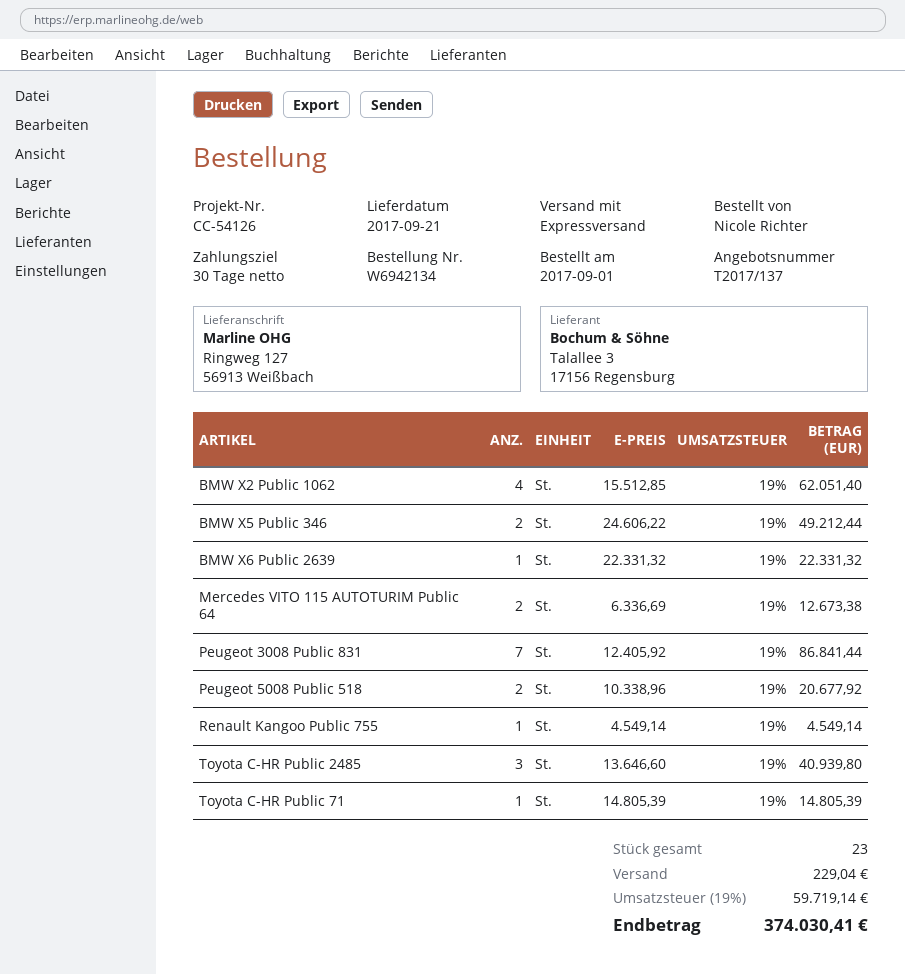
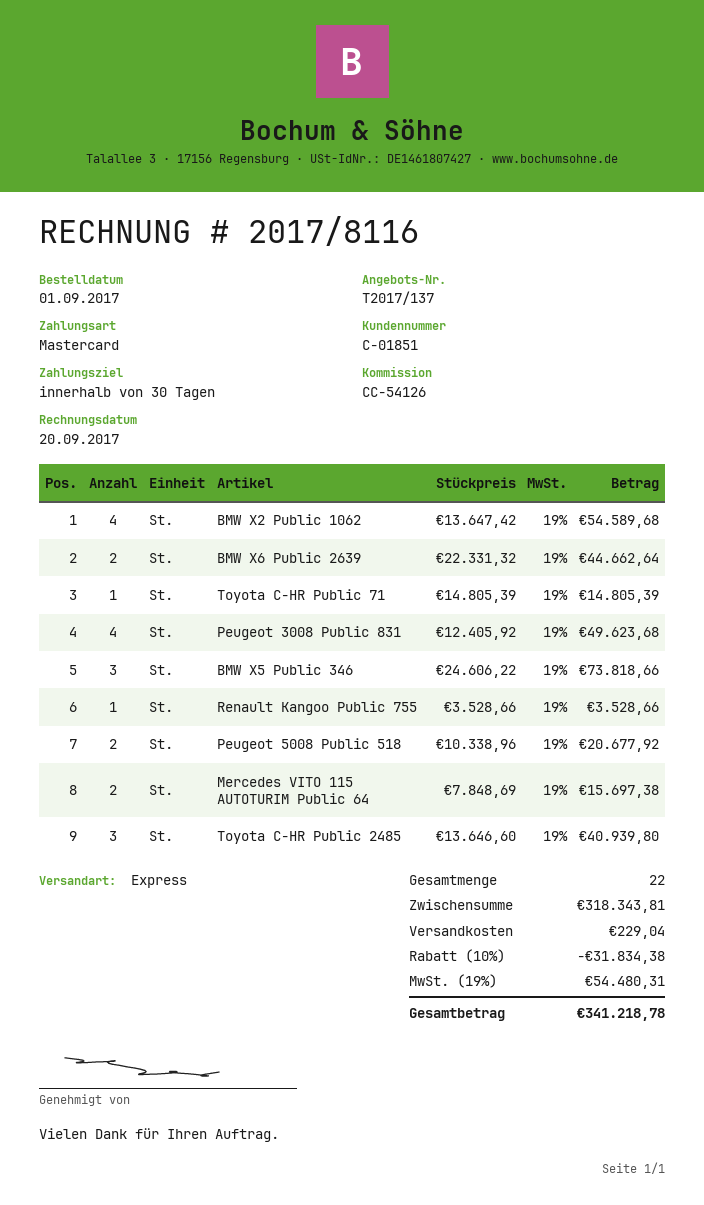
BMW X2 Public 1062: 4 x 15512.85 = 62051.40 -> 4 x 13647.42 = 54589.68
BMW X5 Public 346: 2 x 24606.22 = 49212.44 -> 3 x 24606.22 = 73818.66
BMW X6 Public 2639: 1 x 22331.32 = 22331.32 -> 2 x 22331.32 = 44662.64
Mercedes VITO 115 AUTOTURIM Public 64: 2 x 6336.69 = 12673.38 -> 2 x 7848.69 = 15697.38
Peugeot 3008 Public 831: 7 x 12405.92 = 86841.44 -> 4 x 12405.92 = 49623.68
Renault Kangoo Public 755: 1 x 4549.14 = 4549.14 -> 1 x 3528.66 = 3528.66
total quantity: 23 -> 22
discount: none -> 10% = 31834.38
tax: 19% = 59719.14 -> 19% = 54480.31
total: 374030.41 -> 341218.78

